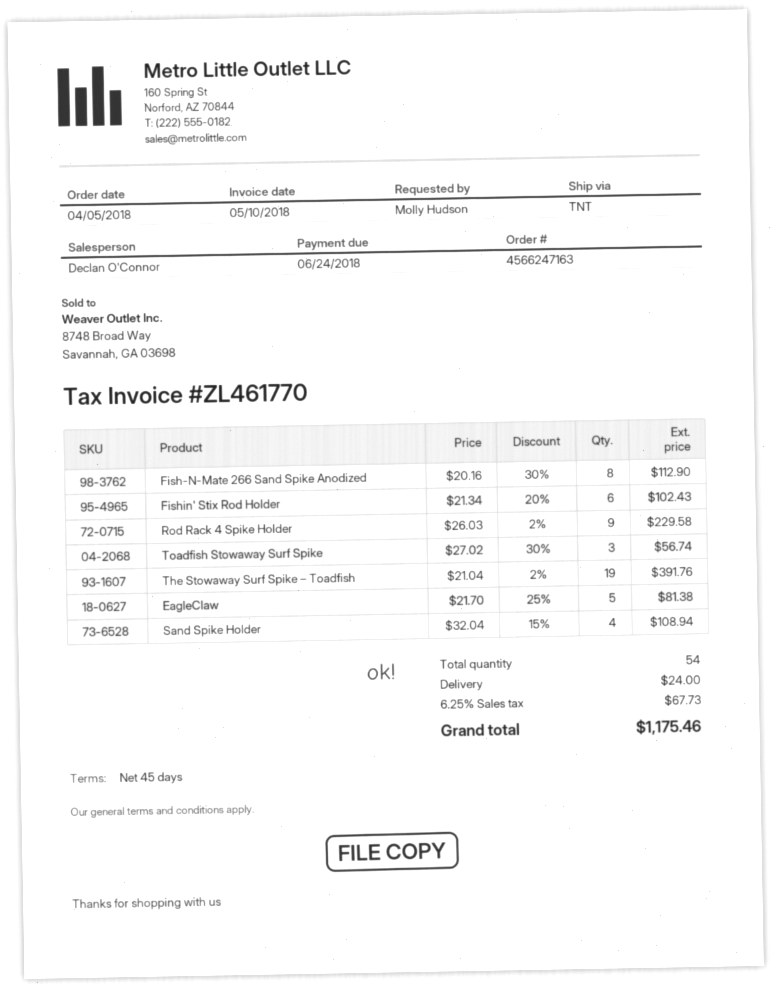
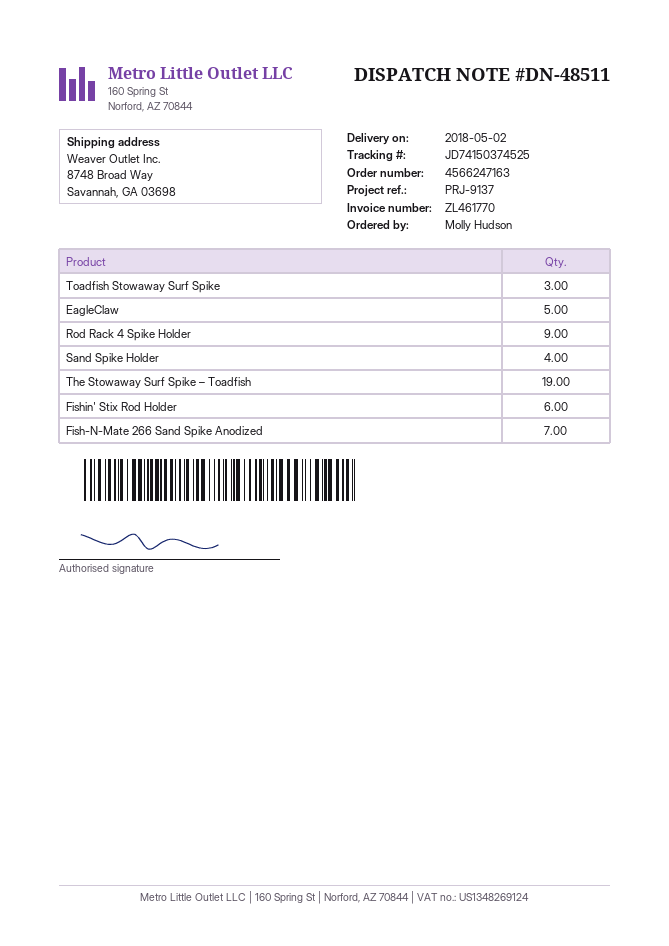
Fish-N-Mate 266 Sand Spike Anodized: 8 -> 7

